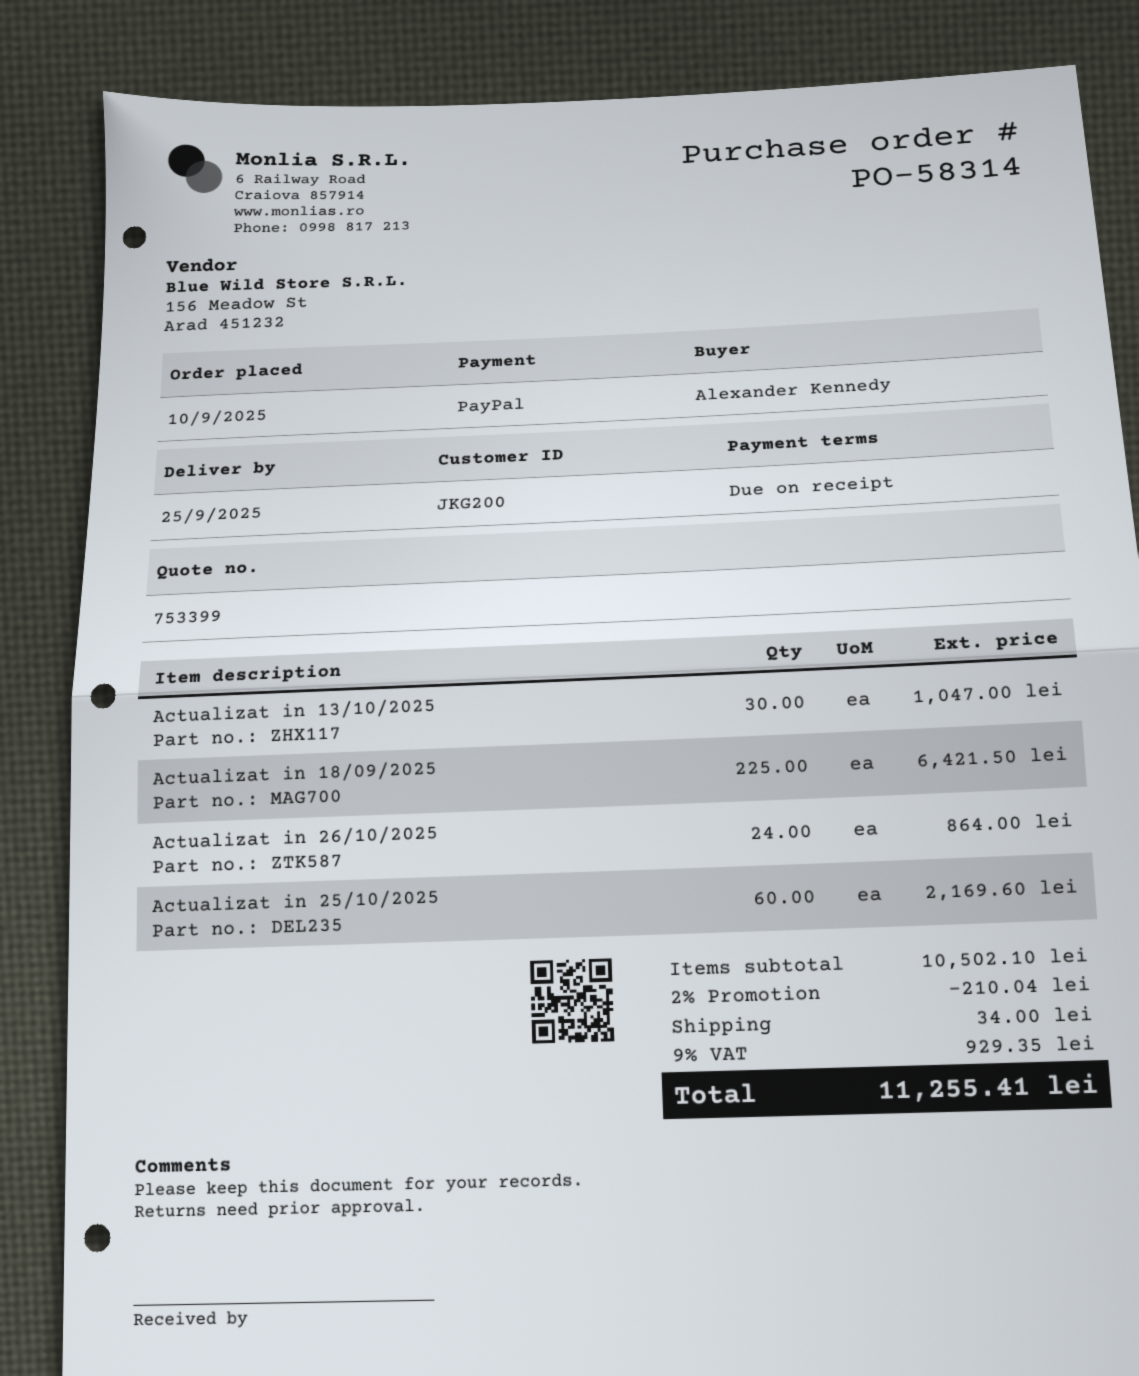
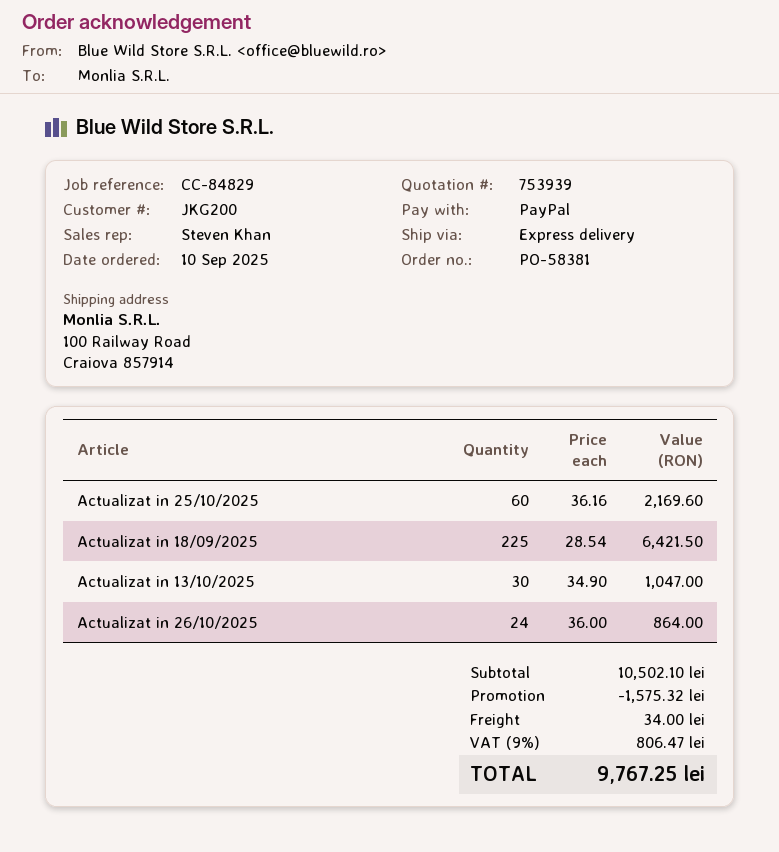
quote number: 753399 -> 753939
order number: PO-58314 -> PO-58381
discount: 210.04 -> 1575.32
tax: 9% = 929.35 -> 9% = 806.47
total: 11255.41 -> 9767.25

